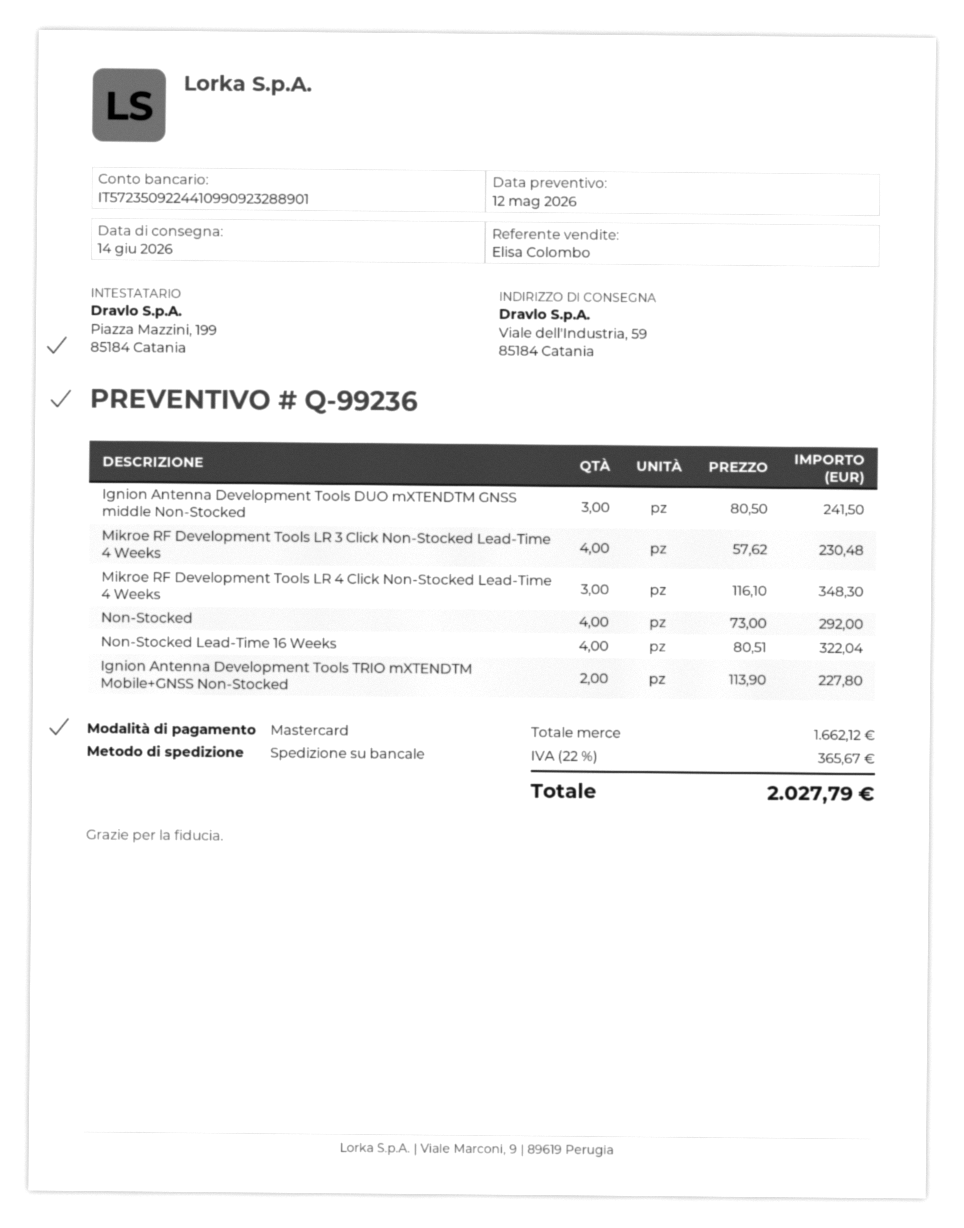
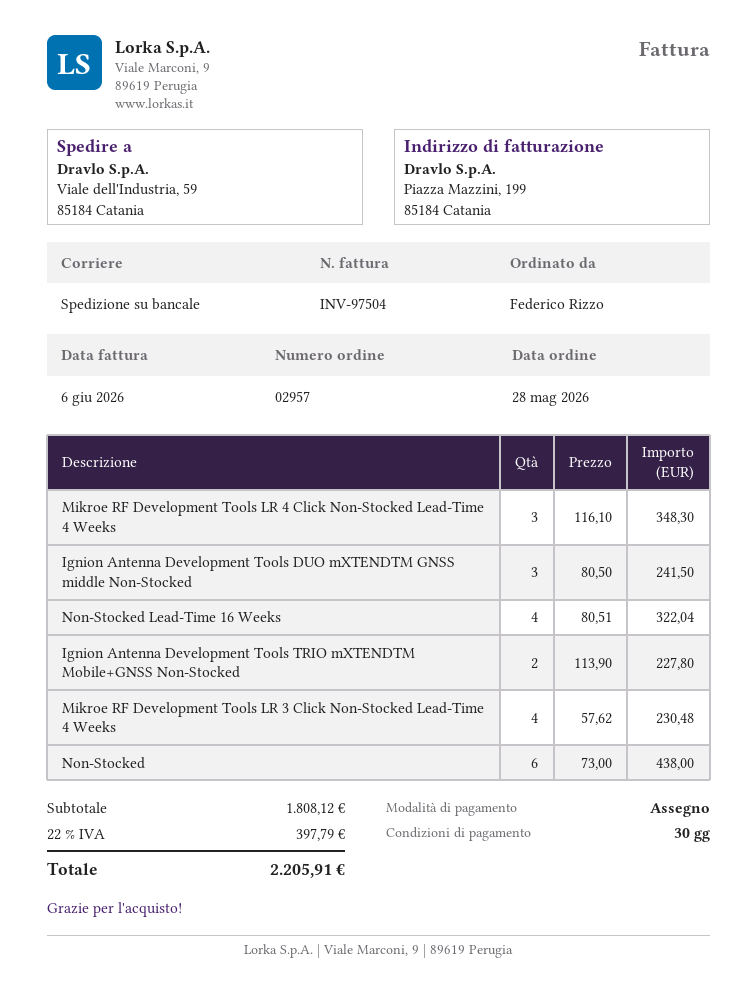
payment method: Mastercard -> cheque
Non-Stocked: 4 x 73.00 = 292.00 -> 6 x 73.00 = 438.00
subtotal: 1662.12 -> 1808.12
tax: 22% = 365.67 -> 22% = 397.79
total: 2027.79 -> 2205.91

